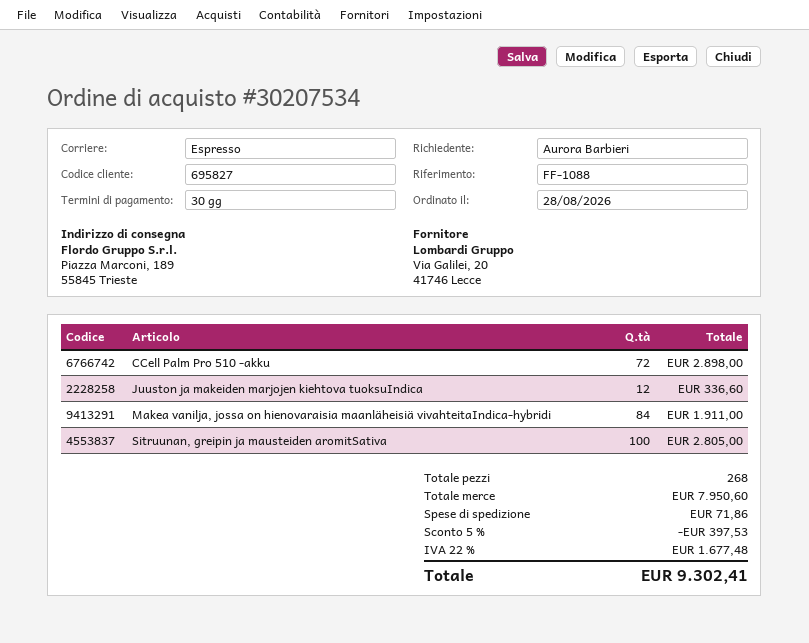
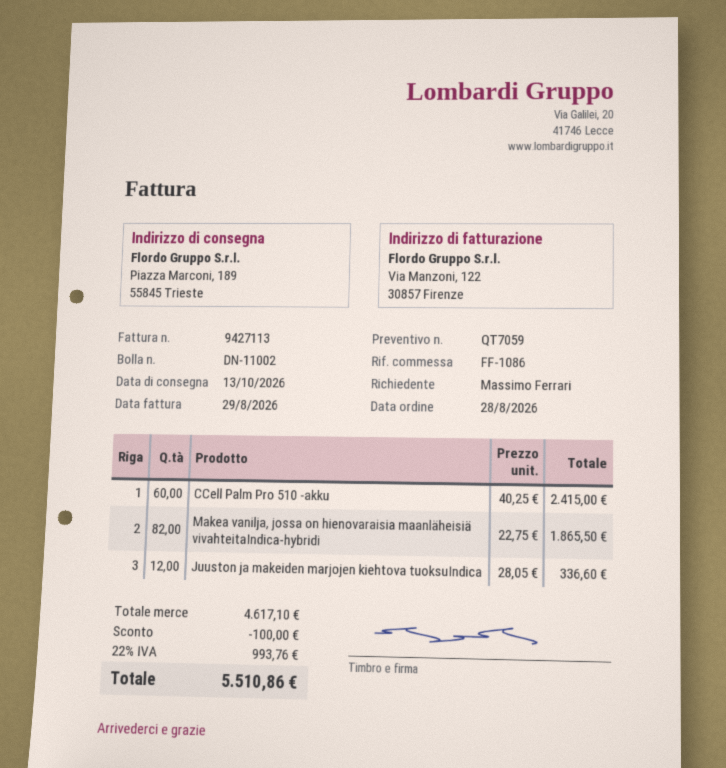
reference: FF-1088 -> FF-1086
ordered by: Aurora Barbieri -> Massimo Ferrari
CCell Palm Pro 510 -akku: 72 for 2898.00 -> 60 for 2415.00
Makea vanilja, jossa on hienovaraisia maanläheisiä vivahteitaIndica-hybridi: 84 for 1911.00 -> 82 for 1865.50
Sitruunan, greipin ja mausteiden aromitSativa: 100 for 2805.00 -> none
subtotal: 7950.60 -> 4617.10
discount: 397.53 -> 100.00
shipping: 71.86 -> none
tax: 22% = 1677.48 -> 22% = 993.76
total: 9302.41 -> 5510.86

